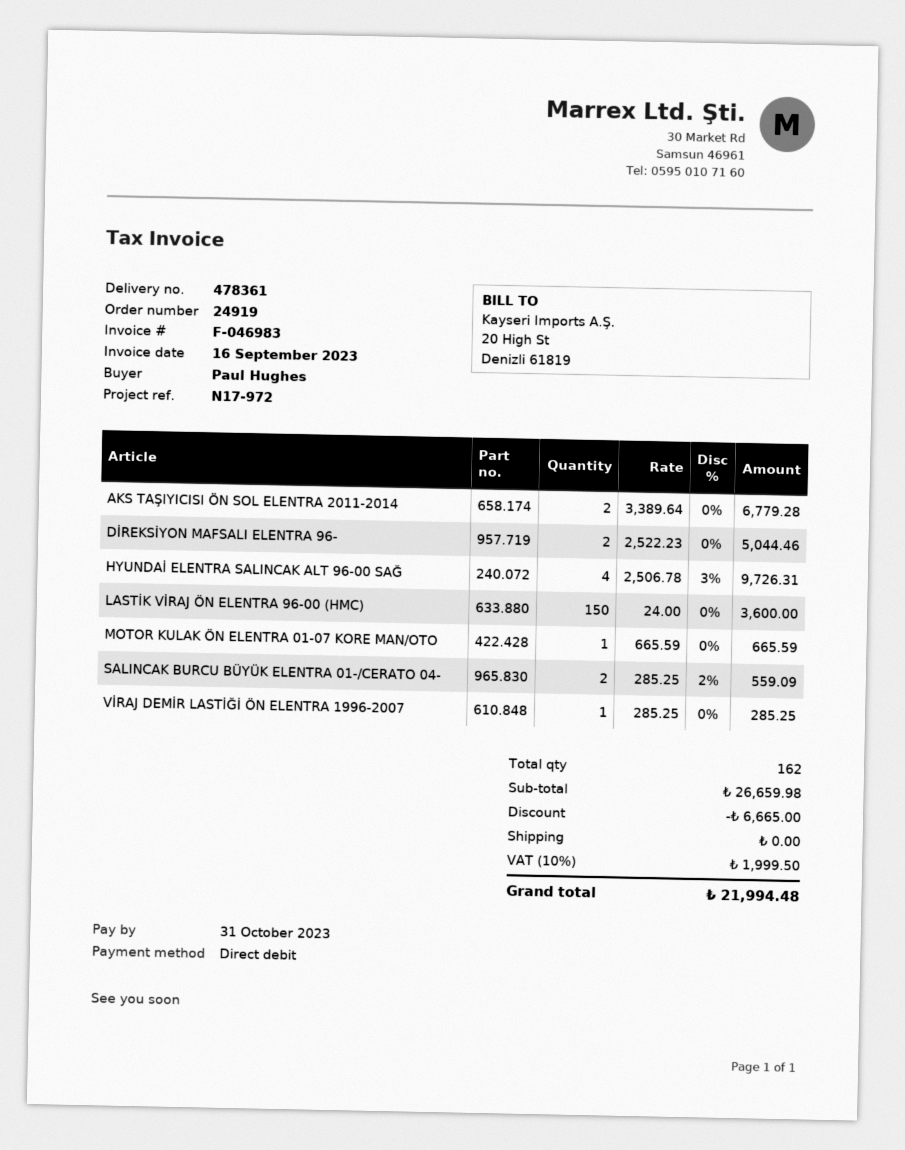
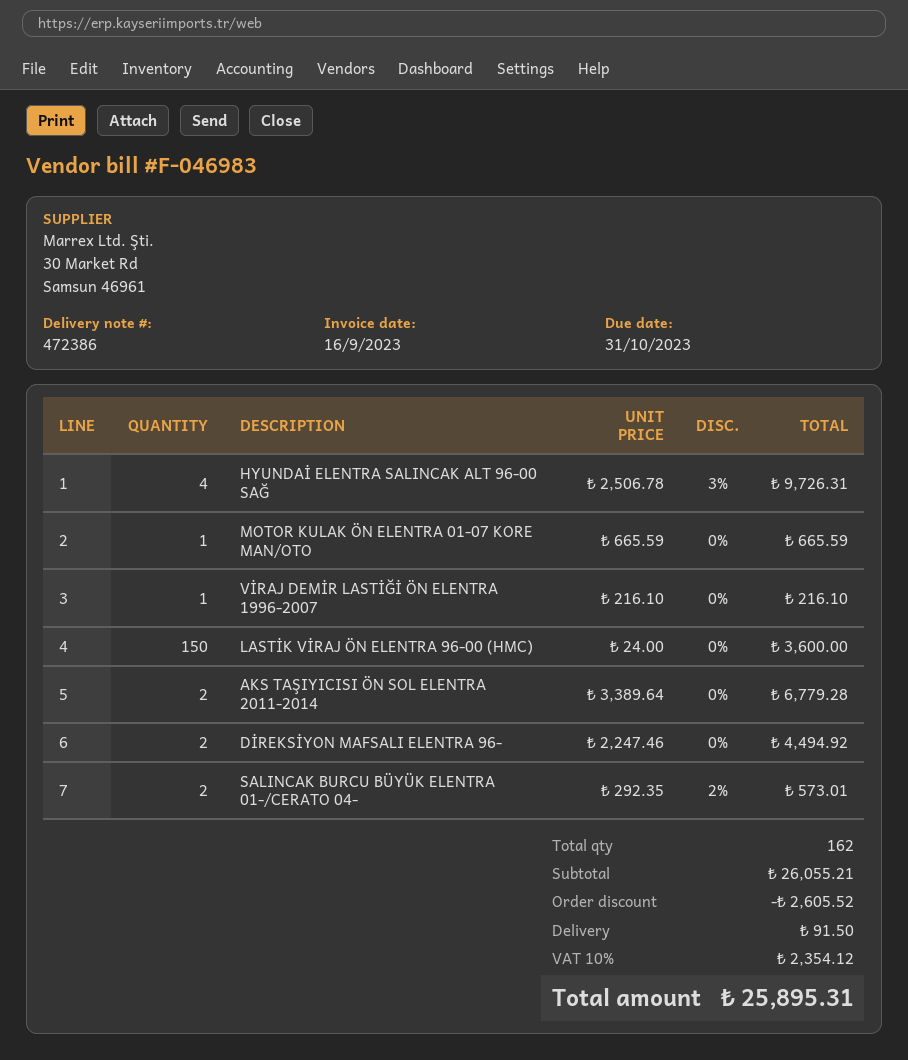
delivery note number: 478361 -> 472386
DİREKSİYON MAFSALI ELENTRA 96-: 2 x 2522.23 = 5044.46 -> 2 x 2247.46 = 4494.92
SALINCAK BURCU BÜYÜK ELENTRA 01-/CERATO 04-: 2 x 285.25 - 2% = 559.09 -> 2 x 292.35 - 2% = 573.01
VİRAJ DEMİR LASTİĞİ ÖN ELENTRA 1996-2007: 1 x 285.25 = 285.25 -> 1 x 216.10 = 216.10
subtotal: 26659.98 -> 26055.21
discount: 6665.00 -> 2605.52
shipping: 0.00 -> 91.50
tax: 10% = 1999.50 -> 10% = 2354.12
total: 21994.48 -> 25895.31

